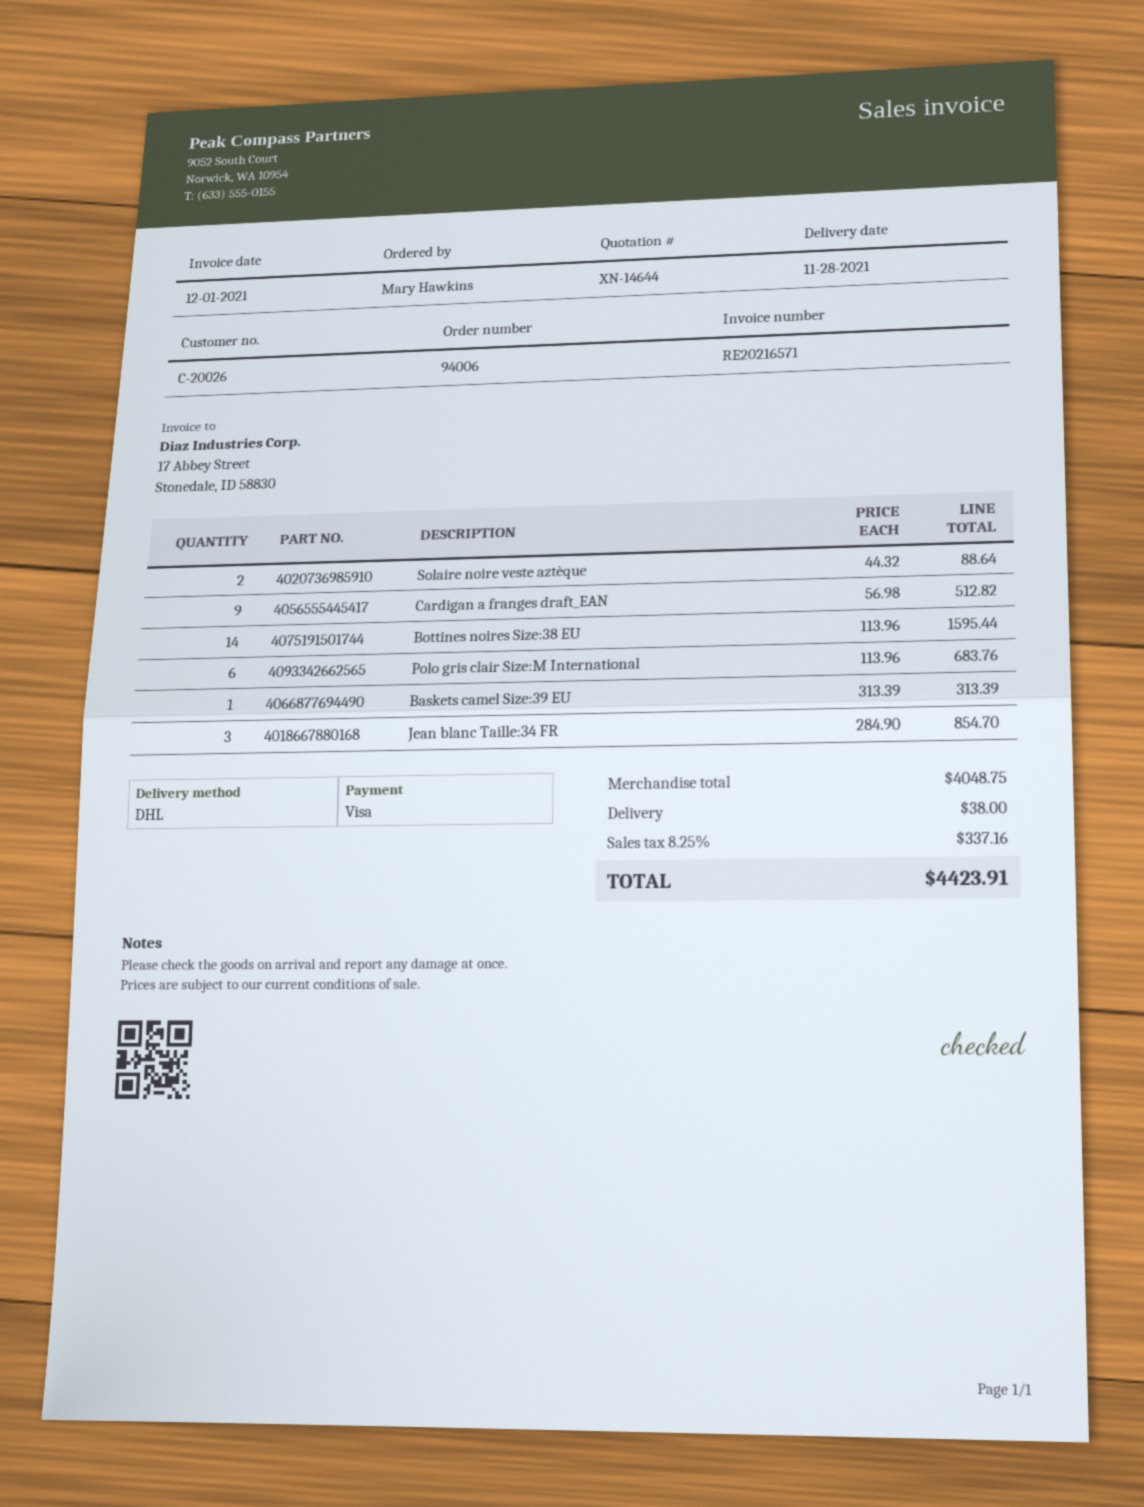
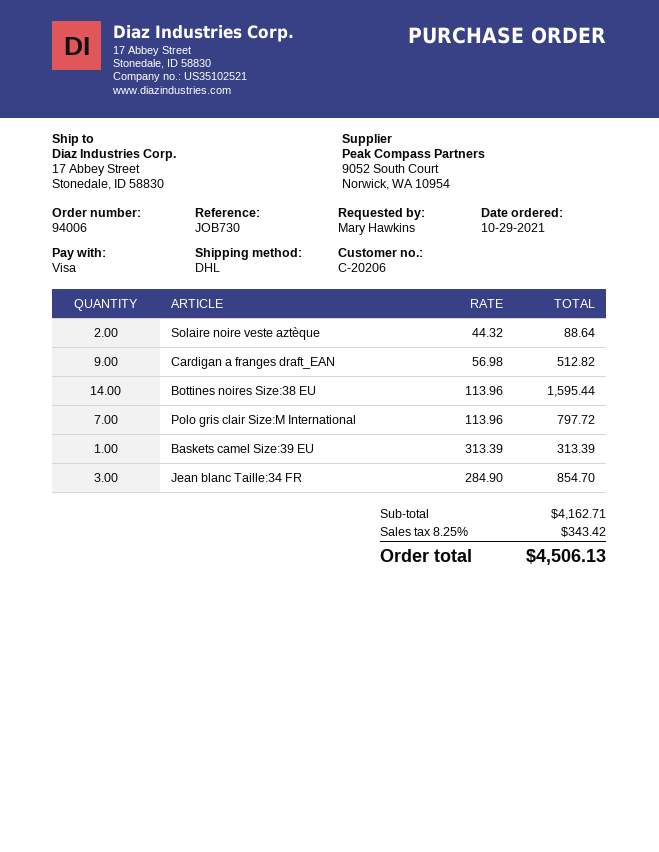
customer number: C-20026 -> C-20206
Polo gris clair Size:M International: 6 x 113.96 = 683.76 -> 7 x 113.96 = 797.72
subtotal: 4048.75 -> 4162.71
shipping: 38.00 -> none
tax: 8.25% = 337.16 -> 8.25% = 343.42
total: 4423.91 -> 4506.13

